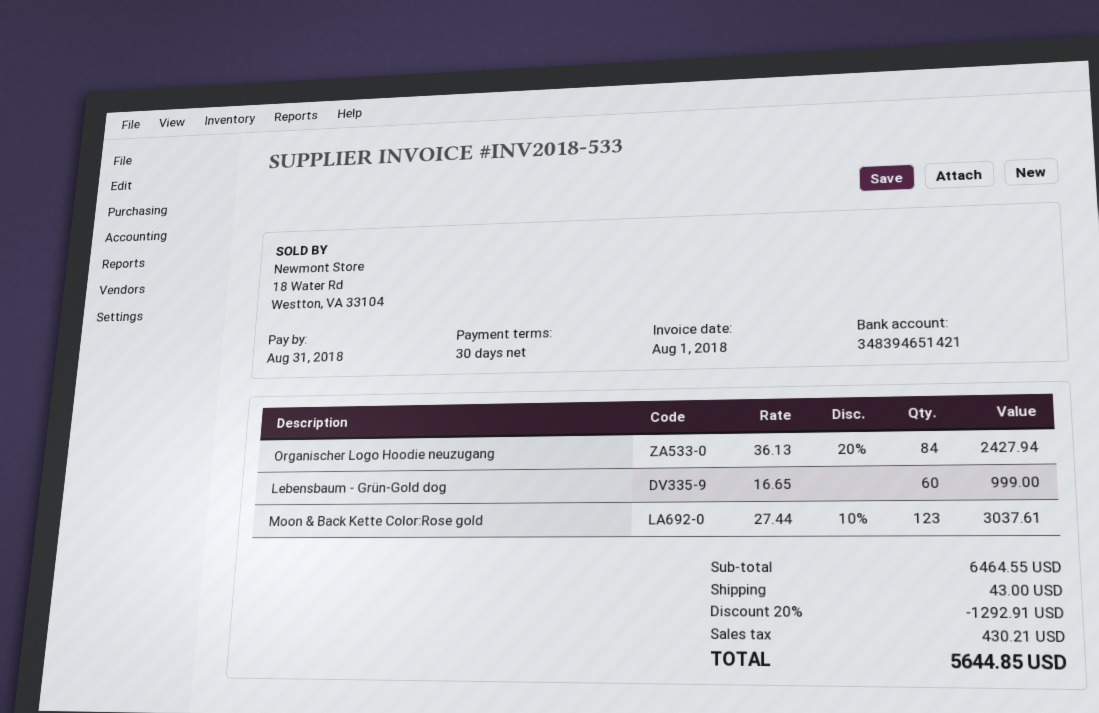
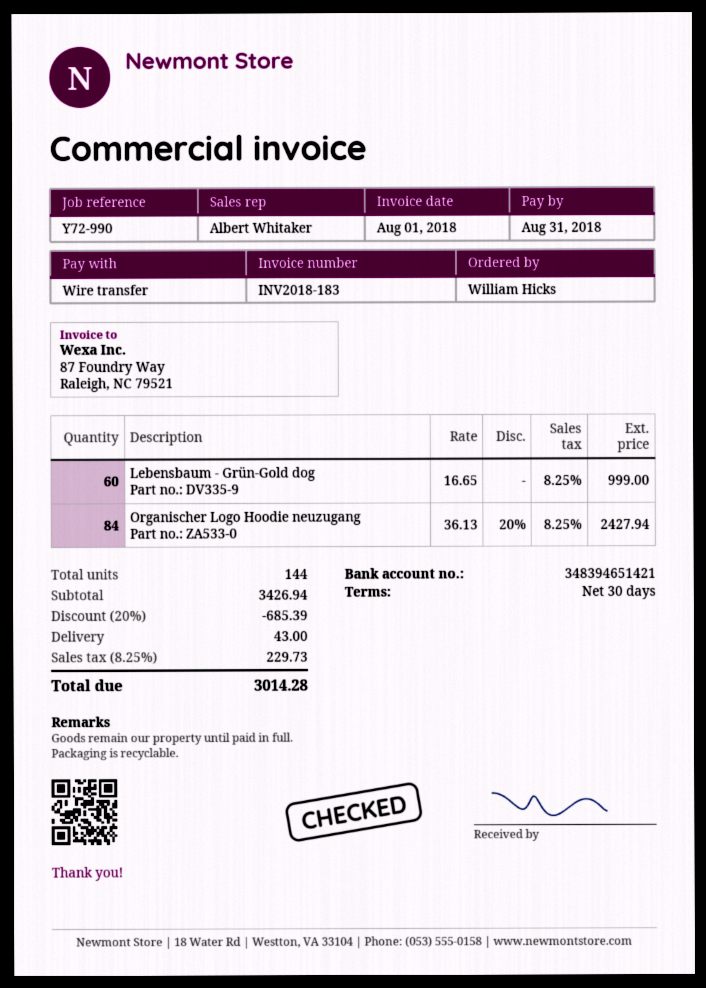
invoice number: INV2018-533 -> INV2018-183
Moon & Back Kette Color:Rose gold: 123 x 27.44 - 10% = 3037.61 -> none
subtotal: 6464.55 -> 3426.94
discount: 20% = 1292.91 -> 20% = 685.39
tax: 430.21 -> 229.73
total: 5644.85 -> 3014.28

